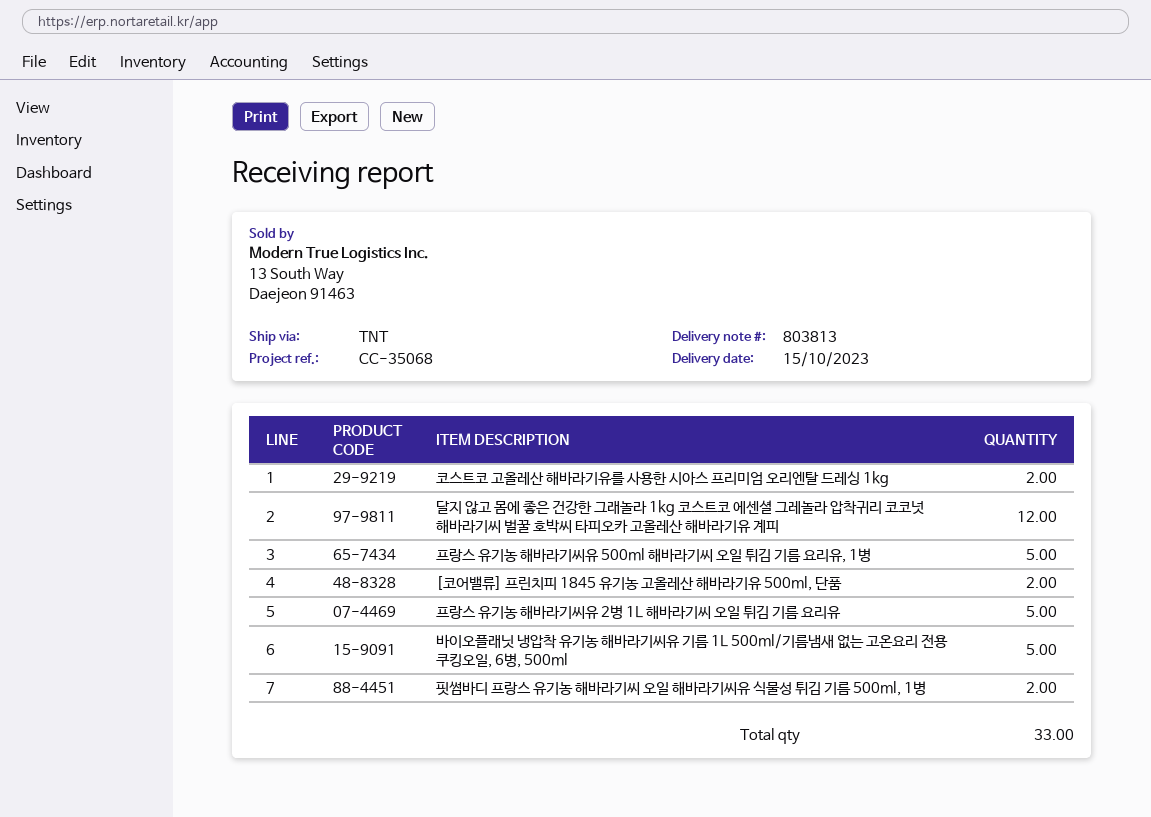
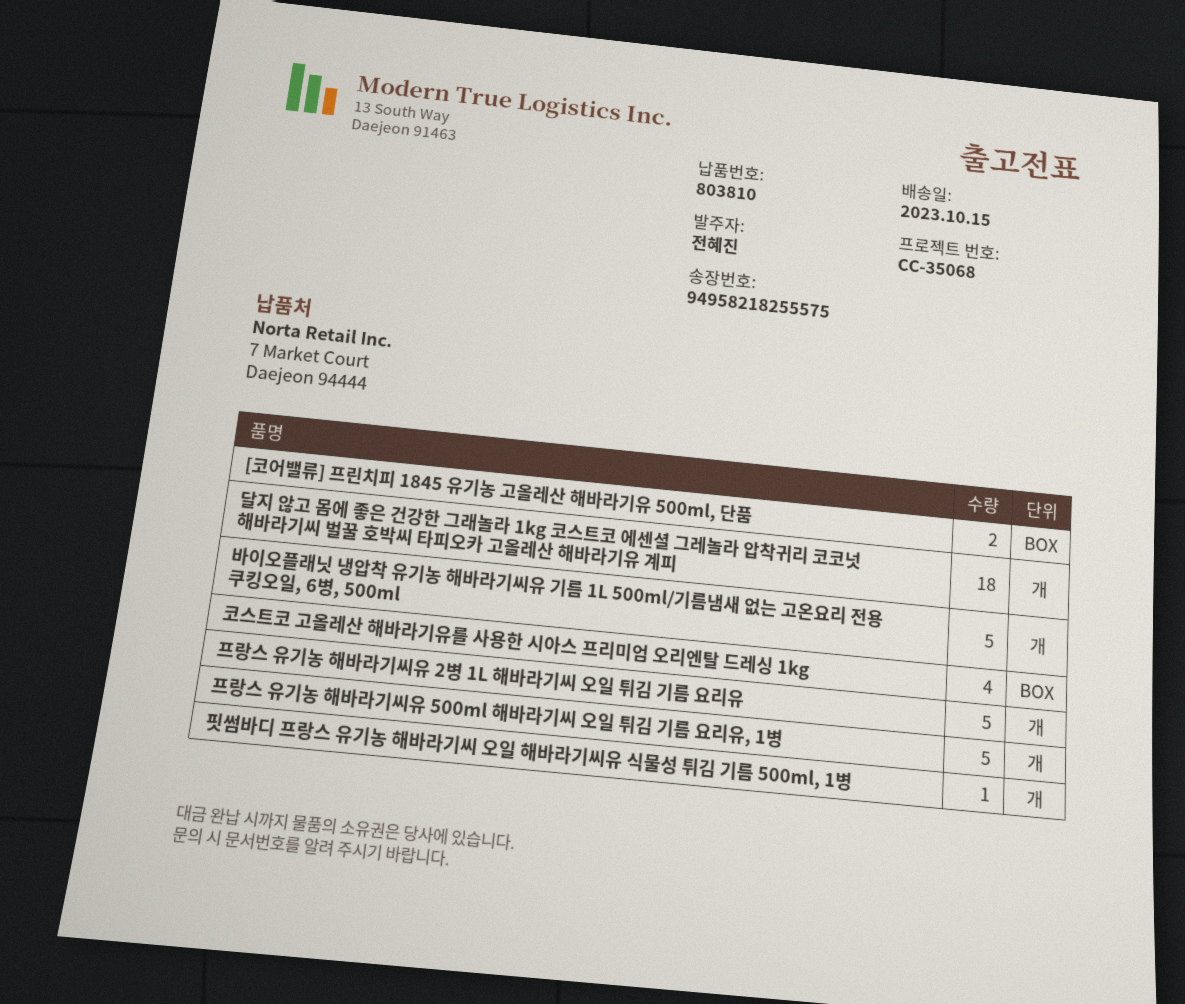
delivery note number: 803813 -> 803810
코스트코 고올레산 해바라기유를 사용한 시아스 프리미엄 오리엔탈 드레싱 1kg: 2 -> 4
달지 않고 몸에 좋은 건강한 그래놀라 1kg 코스트코 에센셜 그레놀라 압착귀리 코코넛 해바라기씨 벌꿀 호박씨 타피오카 고올레산 해바라기유 계피: 12 -> 18
핏썸바디 프랑스 유기농 해바라기씨 오일 해바라기씨유 식물성 튀김 기름 500ml, 1병: 2 -> 1

